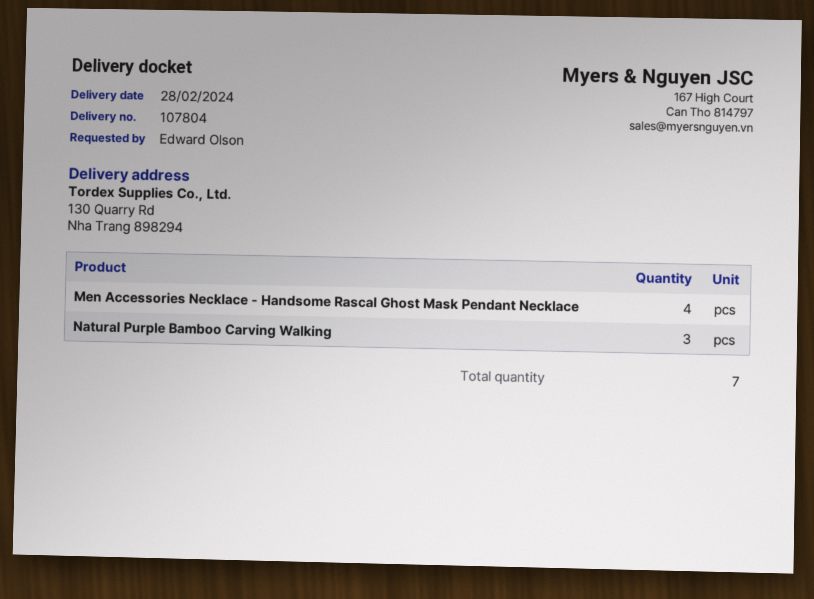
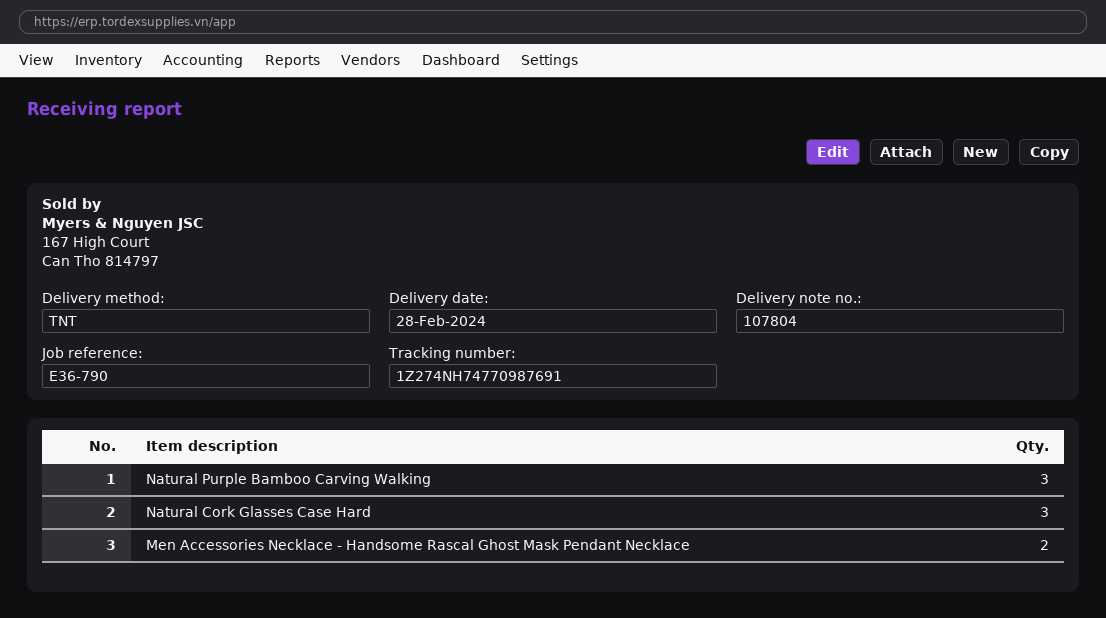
Men Accessories Necklace - Handsome Rascal Ghost Mask Pendant Necklace: 4 -> 2
Natural Cork Glasses Case Hard: none -> 3

